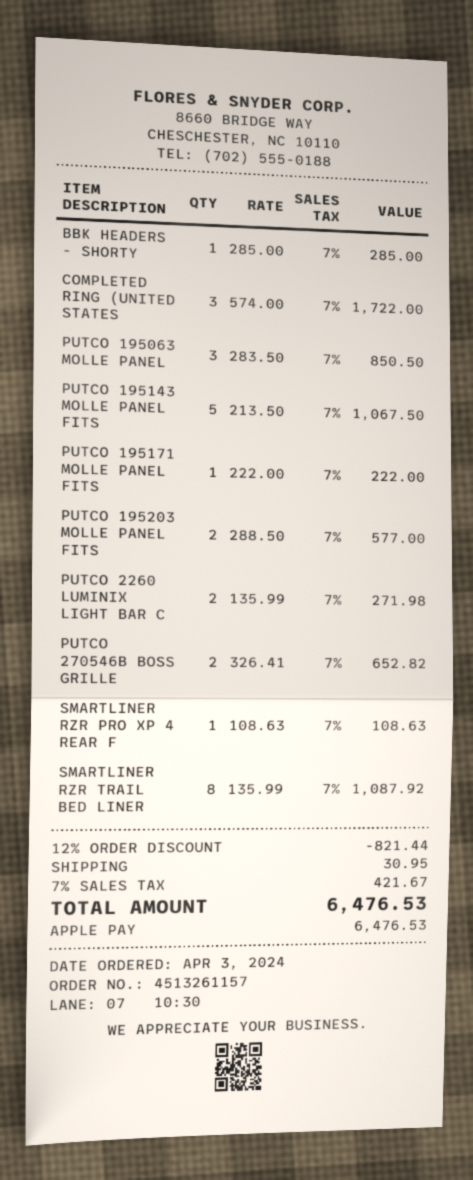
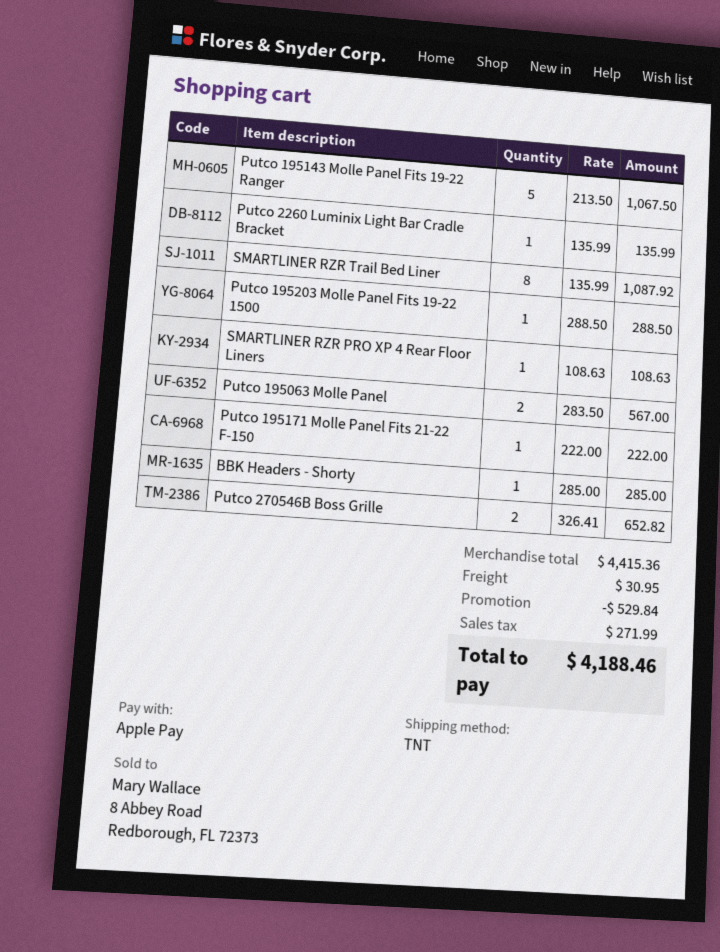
COMPLETED RING (UNITED STATES: 3 x 574.00 = 1722.00 -> none
PUTCO 195063 MOLLE PANEL: 3 x 283.50 = 850.50 -> 2 x 283.50 = 567.00
PUTCO 195203 MOLLE PANEL FITS: 2 x 288.50 = 577.00 -> 1 x 288.50 = 288.50
PUTCO 2260 LUMINIX LIGHT BAR C: 2 x 135.99 = 271.98 -> 1 x 135.99 = 135.99
discount: 821.44 -> 529.84
tax: 421.67 -> 271.99
total: 6476.53 -> 4188.46

